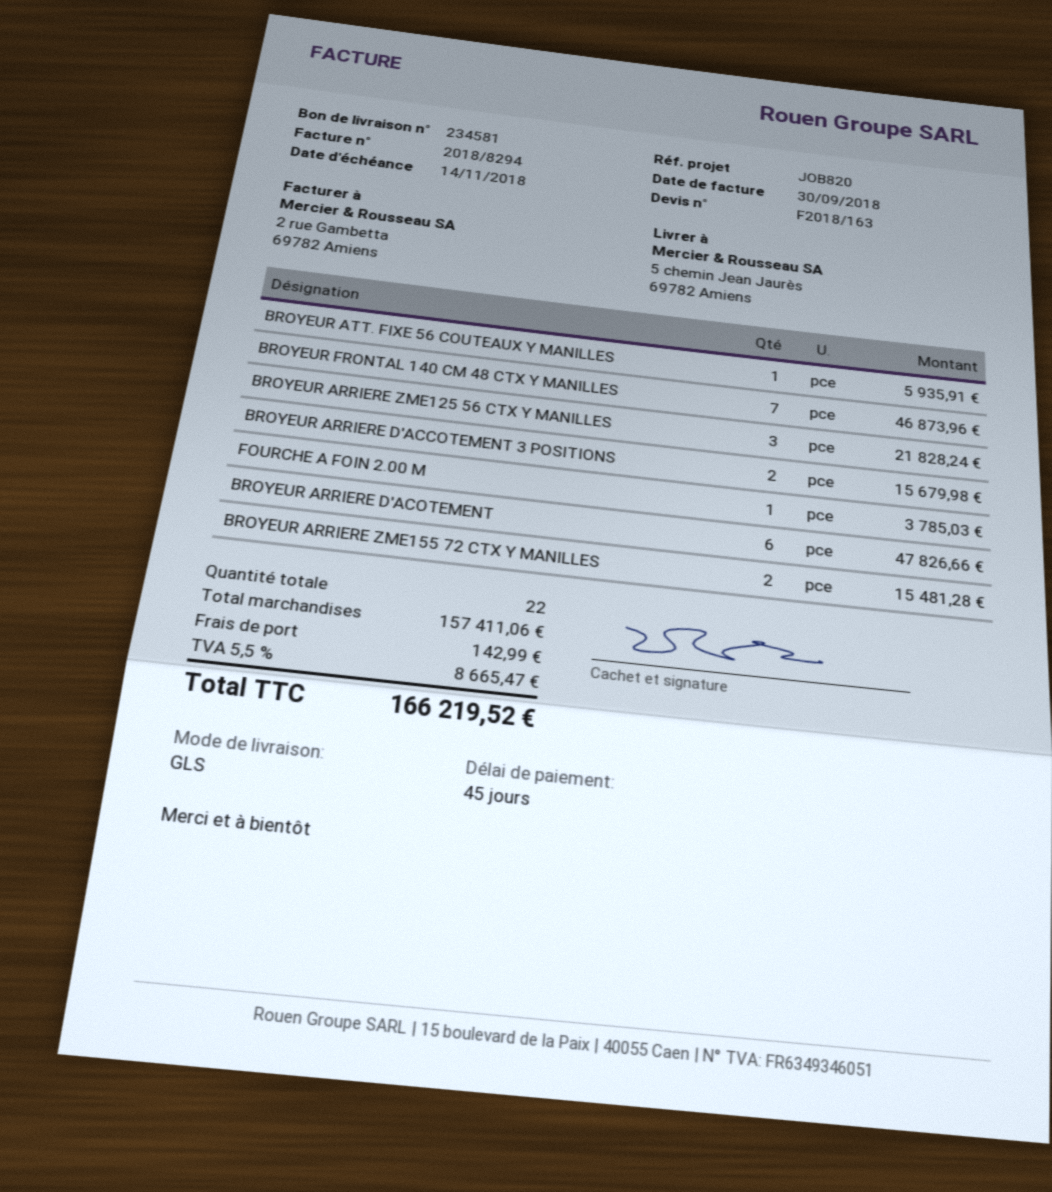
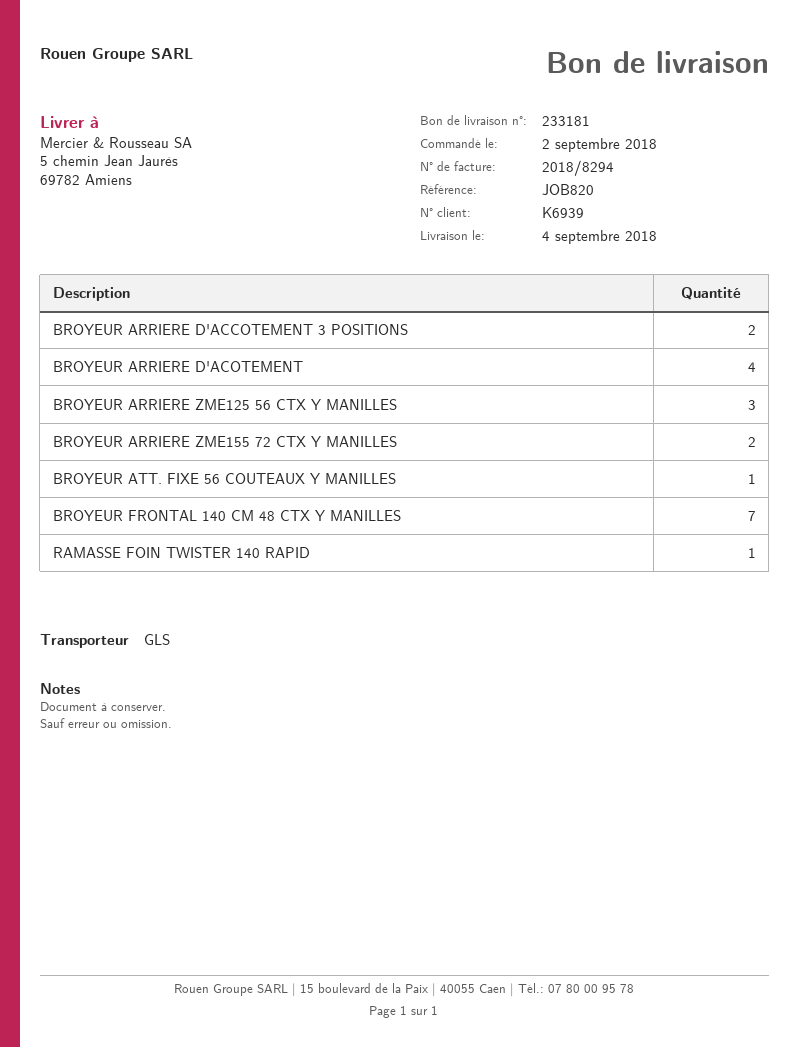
delivery note number: 234581 -> 233181
FOURCHE A FOIN 2.00 M: 1 -> none
BROYEUR ARRIERE D'ACOTEMENT: 6 -> 4
RAMASSE FOIN TWISTER 140 RAPID: none -> 1

